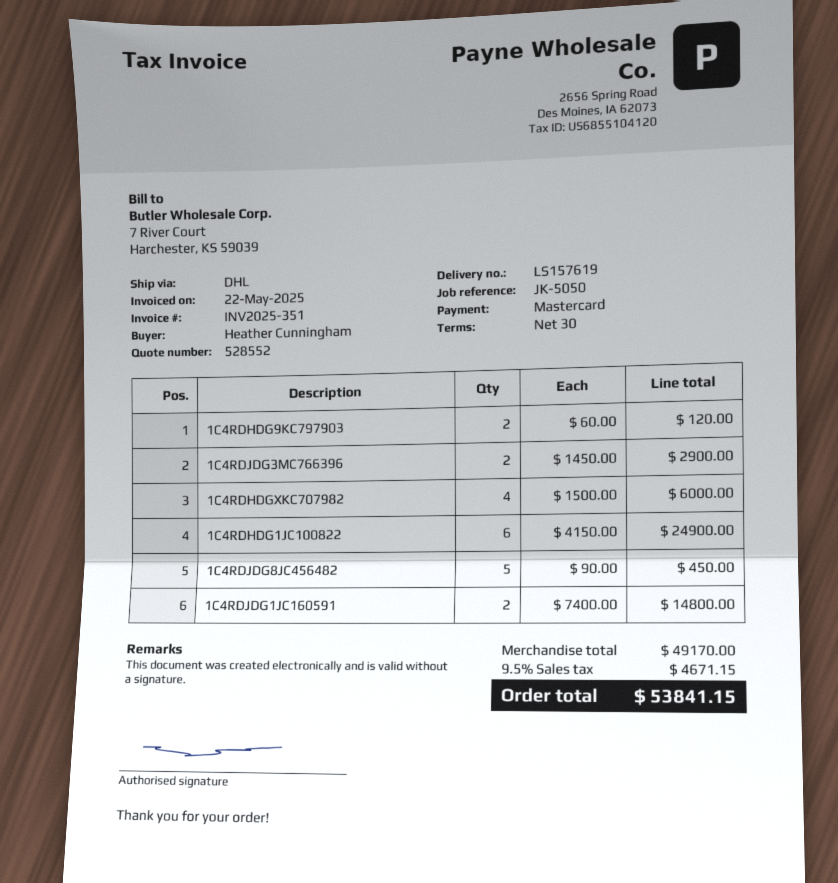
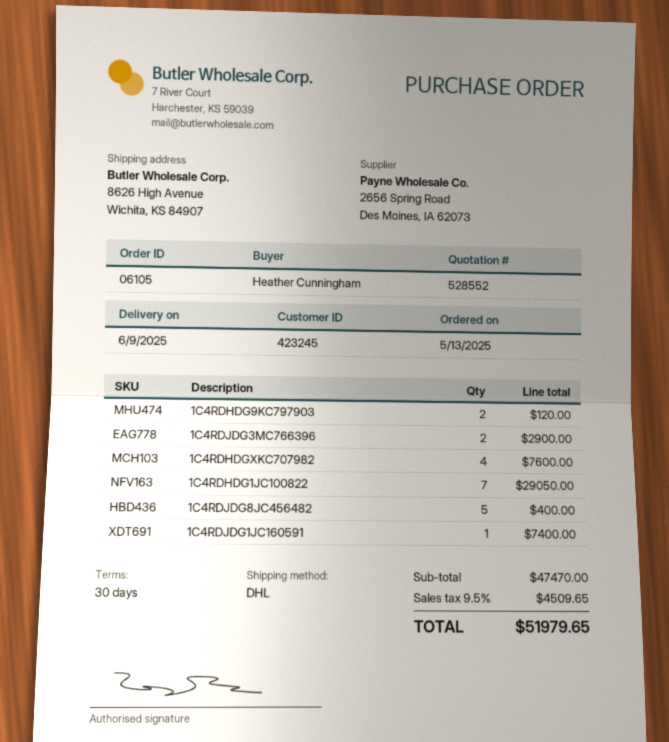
1C4RDHDGXKC707982: 4 for 6000.00 -> 4 for 7600.00
1C4RDHDG1JC100822: 6 for 24900.00 -> 7 for 29050.00
1C4RDJDG8JC456482: 5 for 450.00 -> 5 for 400.00
1C4RDJDG1JC160591: 2 for 14800.00 -> 1 for 7400.00
subtotal: 49170.00 -> 47470.00
tax: 9.5% = 4671.15 -> 9.5% = 4509.65
total: 53841.15 -> 51979.65

